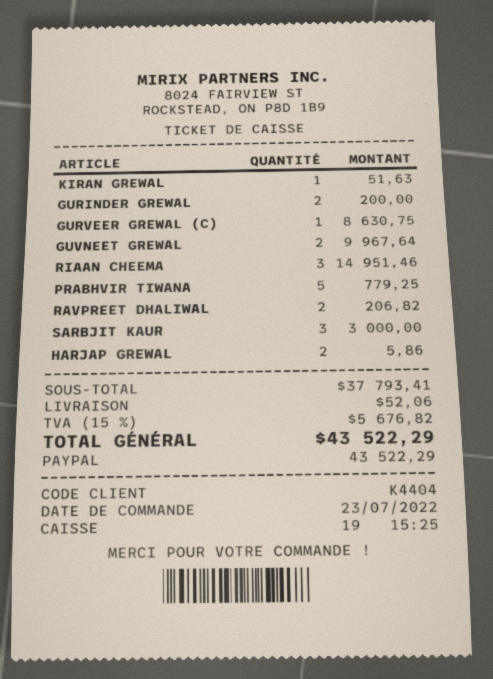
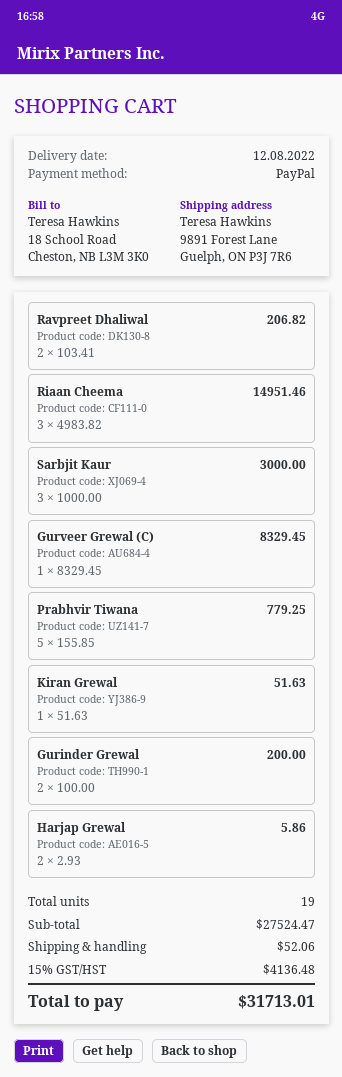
GURVEER GREWAL (C): 1 for 8630.75 -> 1 for 8329.45
GUVNEET GREWAL: 2 for 9967.64 -> none
subtotal: 37793.41 -> 27524.47
tax: 15% = 5676.82 -> 15% = 4136.48
total: 43522.29 -> 31713.01

